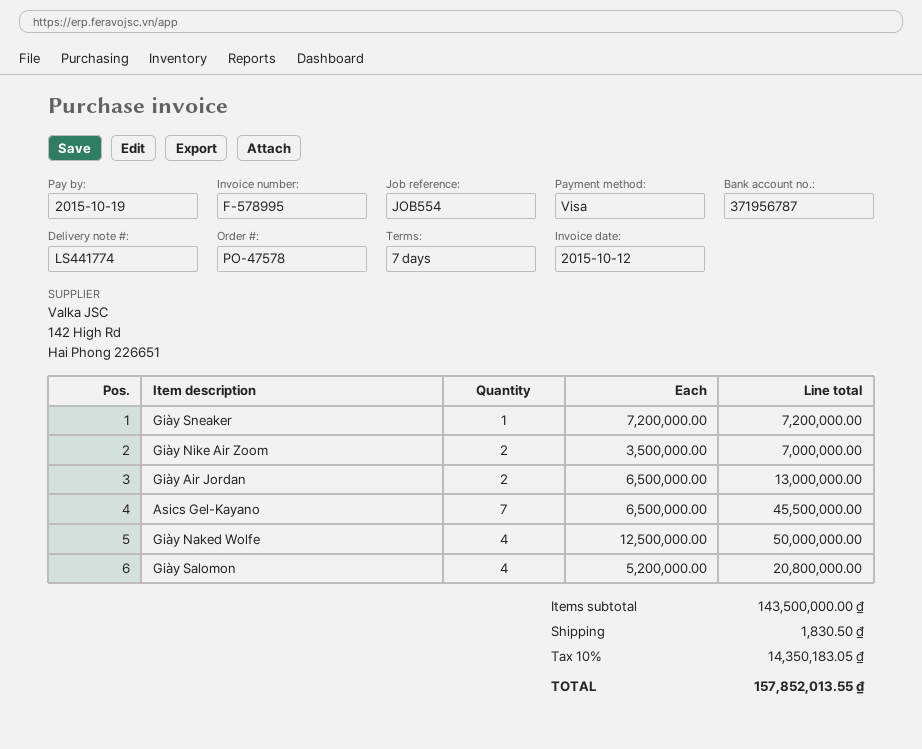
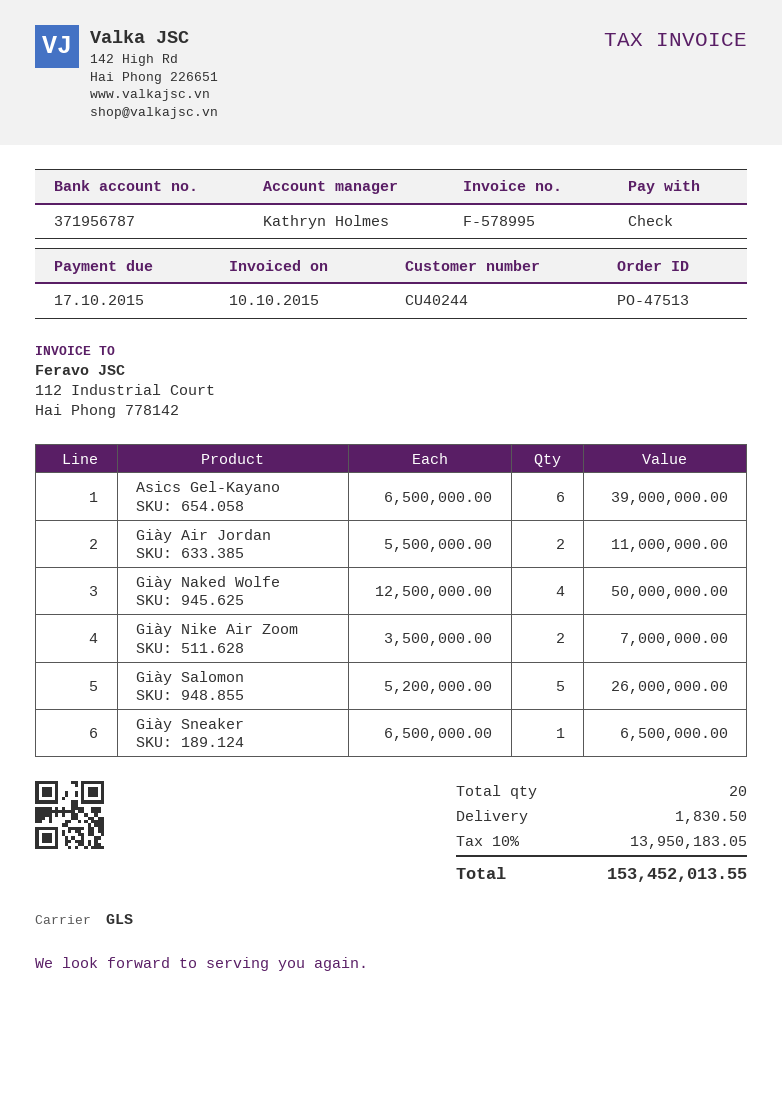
order number: PO-47578 -> PO-47513
invoice date: 2015-10-12 -> 2015-10-10
due date: 2015-10-19 -> 2015-10-17
payment method: Visa -> cheque
Giày Sneaker: 1 x 7200000.00 = 7200000.00 -> 1 x 6500000.00 = 6500000.00
Giày Air Jordan: 2 x 6500000.00 = 13000000.00 -> 2 x 5500000.00 = 11000000.00
Asics Gel-Kayano: 7 x 6500000.00 = 45500000.00 -> 6 x 6500000.00 = 39000000.00
Giày Salomon: 4 x 5200000.00 = 20800000.00 -> 5 x 5200000.00 = 26000000.00
tax: 10% = 14350183.05 -> 10% = 13950183.05
total: 157852013.55 -> 153452013.55

